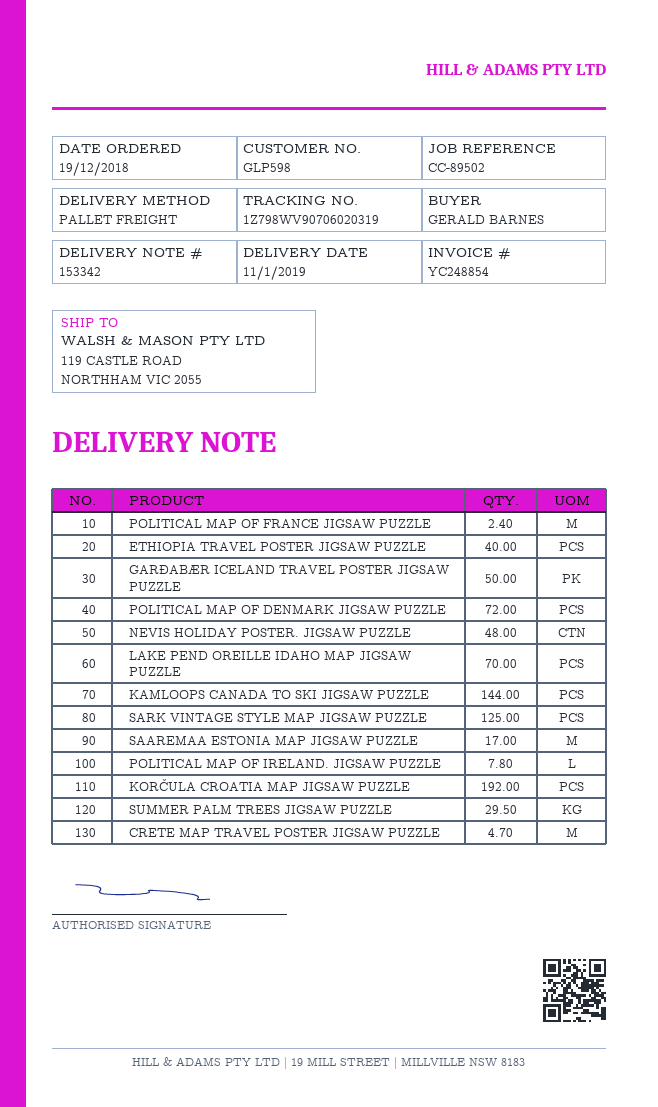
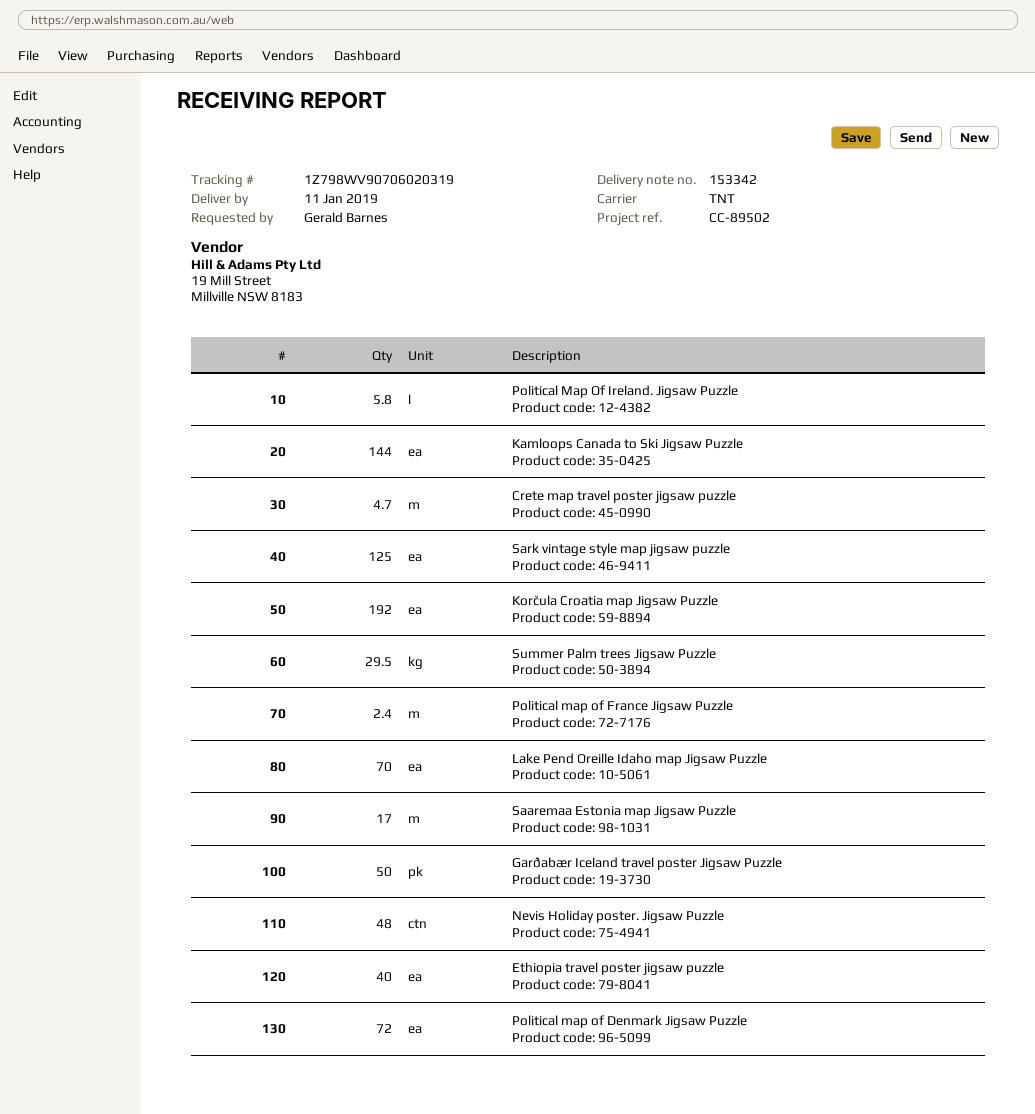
shipping method: pallet freight -> TNT
POLITICAL MAP OF IRELAND. JIGSAW PUZZLE: 7.8 -> 5.8

